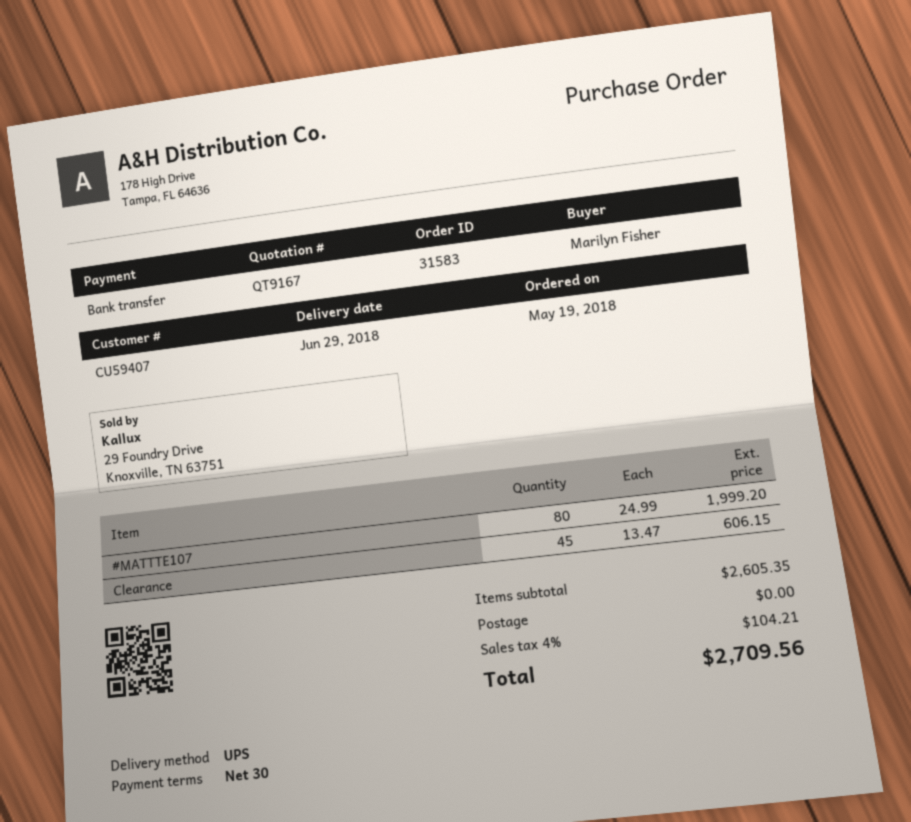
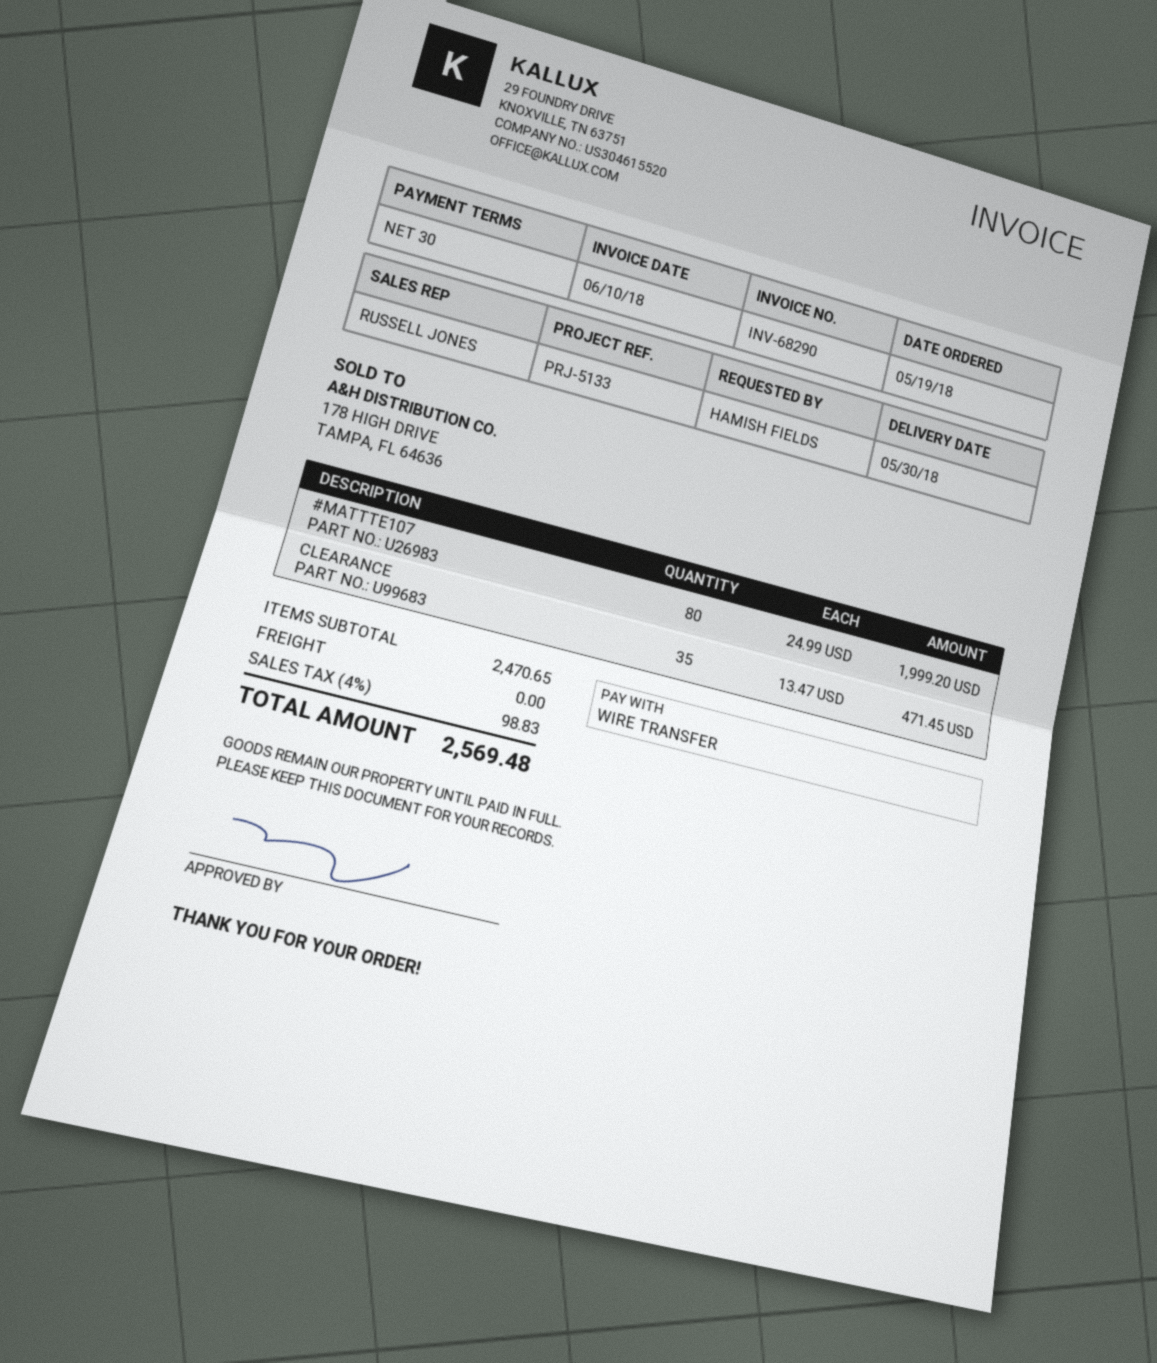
delivery date: 2018-06-29 -> 2018-05-30
ordered by: Marilyn Fisher -> HAMISH FIELDS
Clearance: 45 x 13.47 = 606.15 -> 35 x 13.47 = 471.45
subtotal: 2605.35 -> 2470.65
tax: 4% = 104.21 -> 4% = 98.83
total: 2709.56 -> 2569.48

